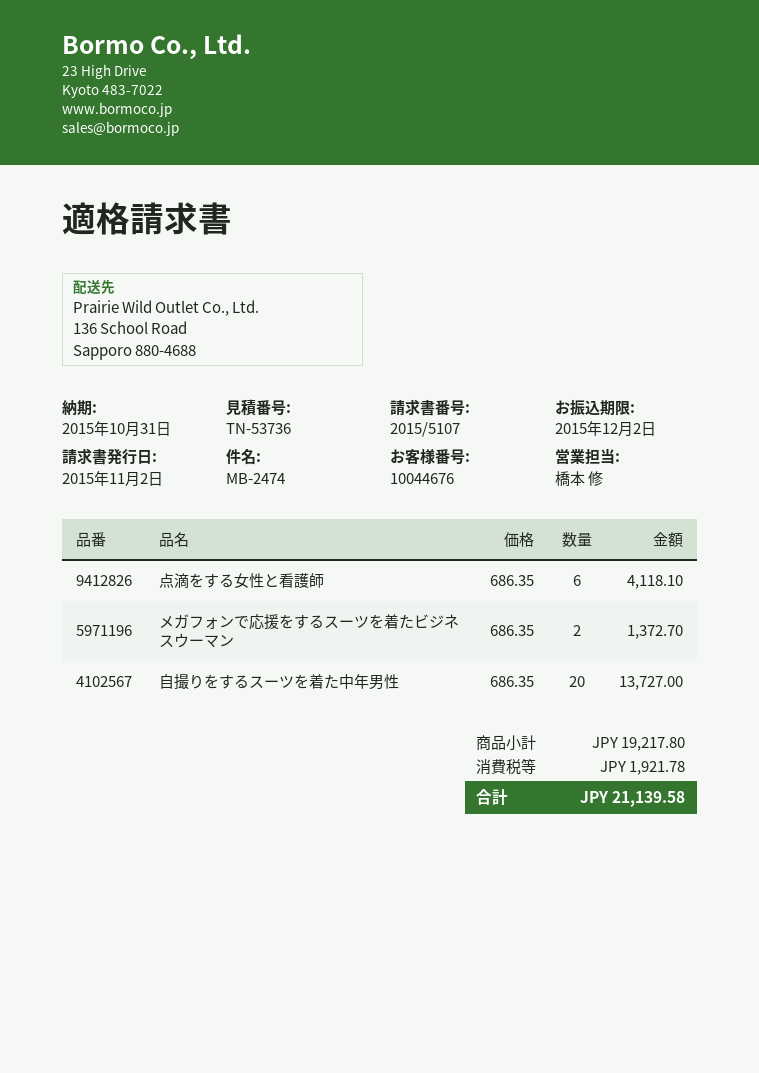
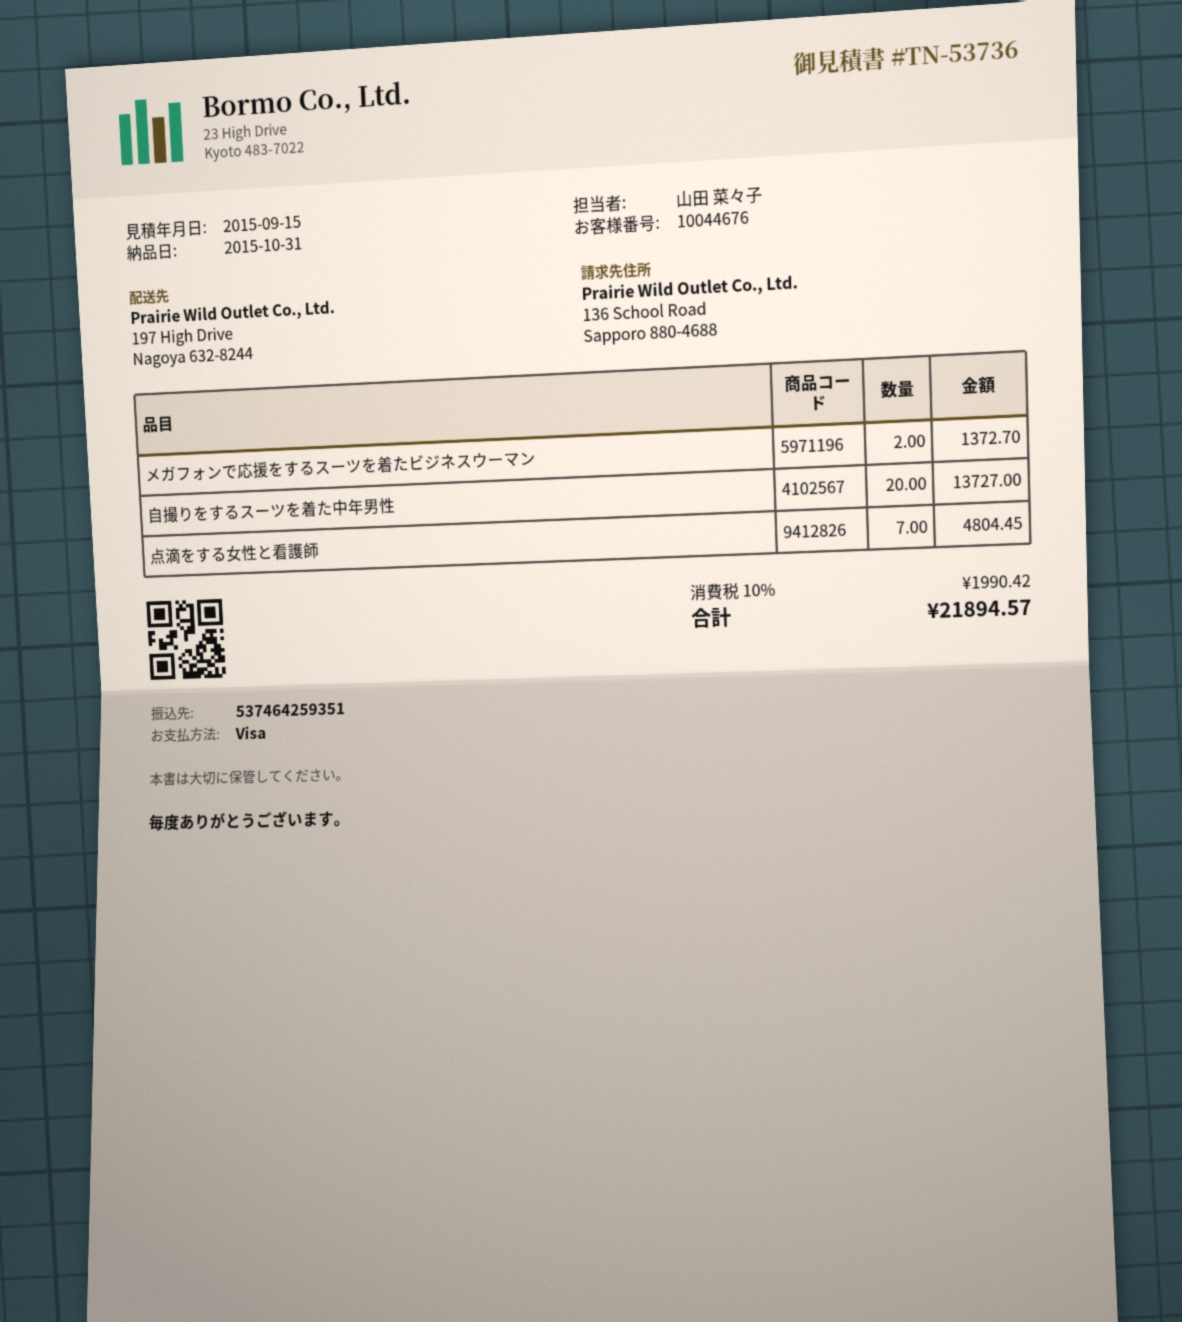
sales rep: 橋本 修 -> 山田 菜々子
ship to: 136 School Road, Sapporo 880-4688 -> 197 High Drive, Nagoya 632-8244
点滴をする女性と看護師: 6 for 4118.10 -> 7 for 4804.45
tax: 1921.78 -> 1990.42
total: 21139.58 -> 21894.57

